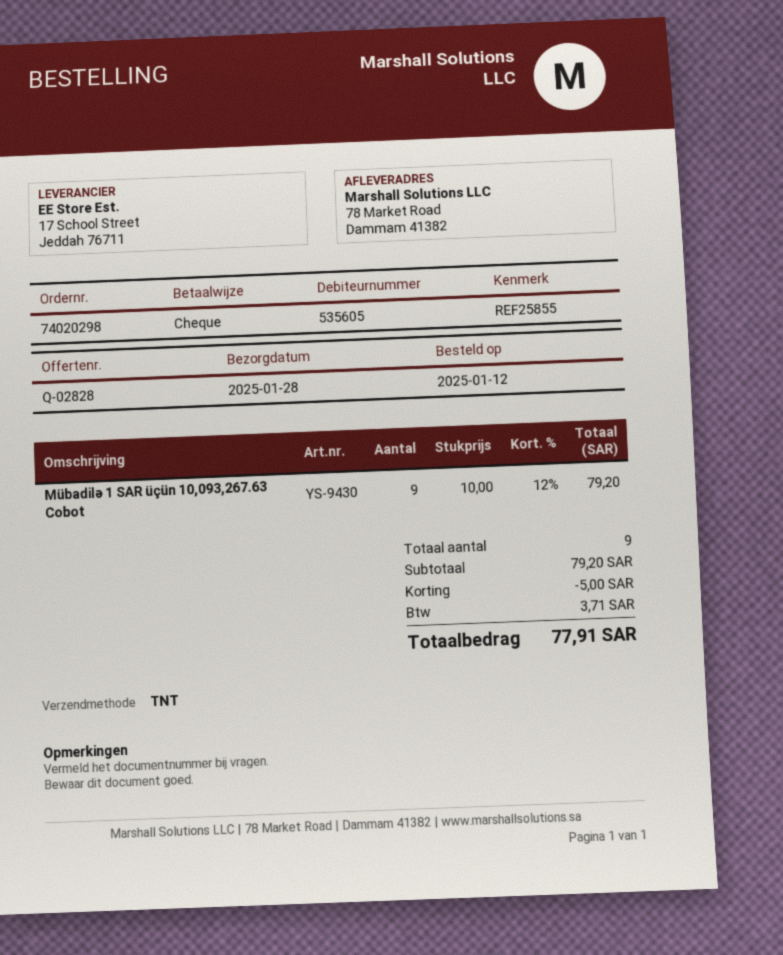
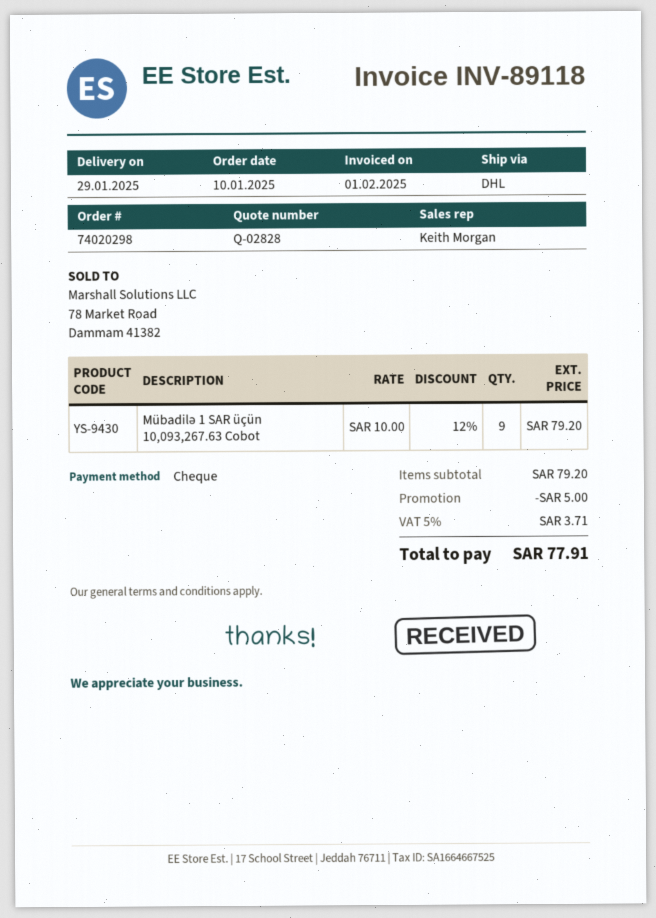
order date: 2025-01-12 -> 2025-01-10
delivery date: 2025-01-28 -> 2025-01-29
shipping method: TNT -> DHL

